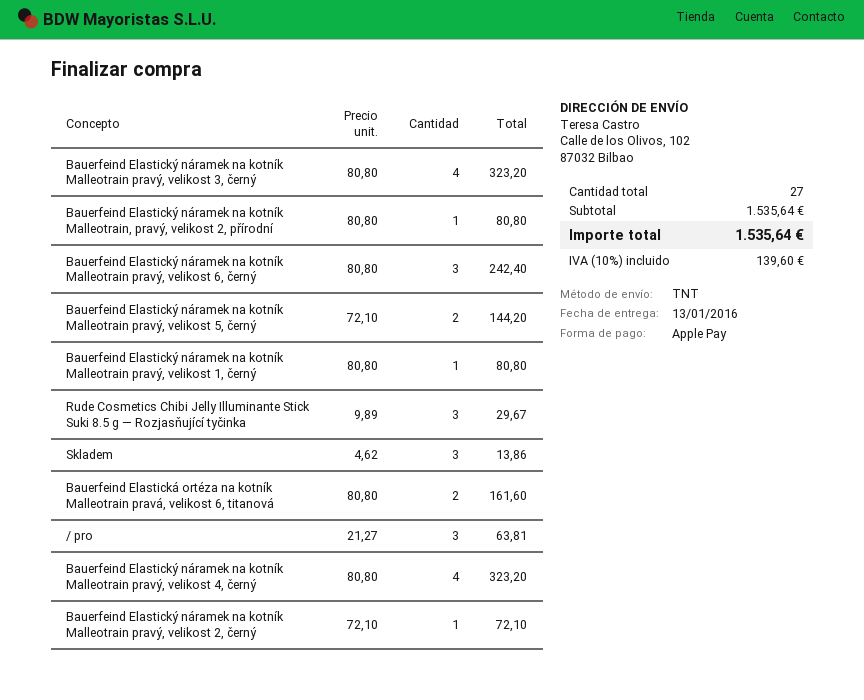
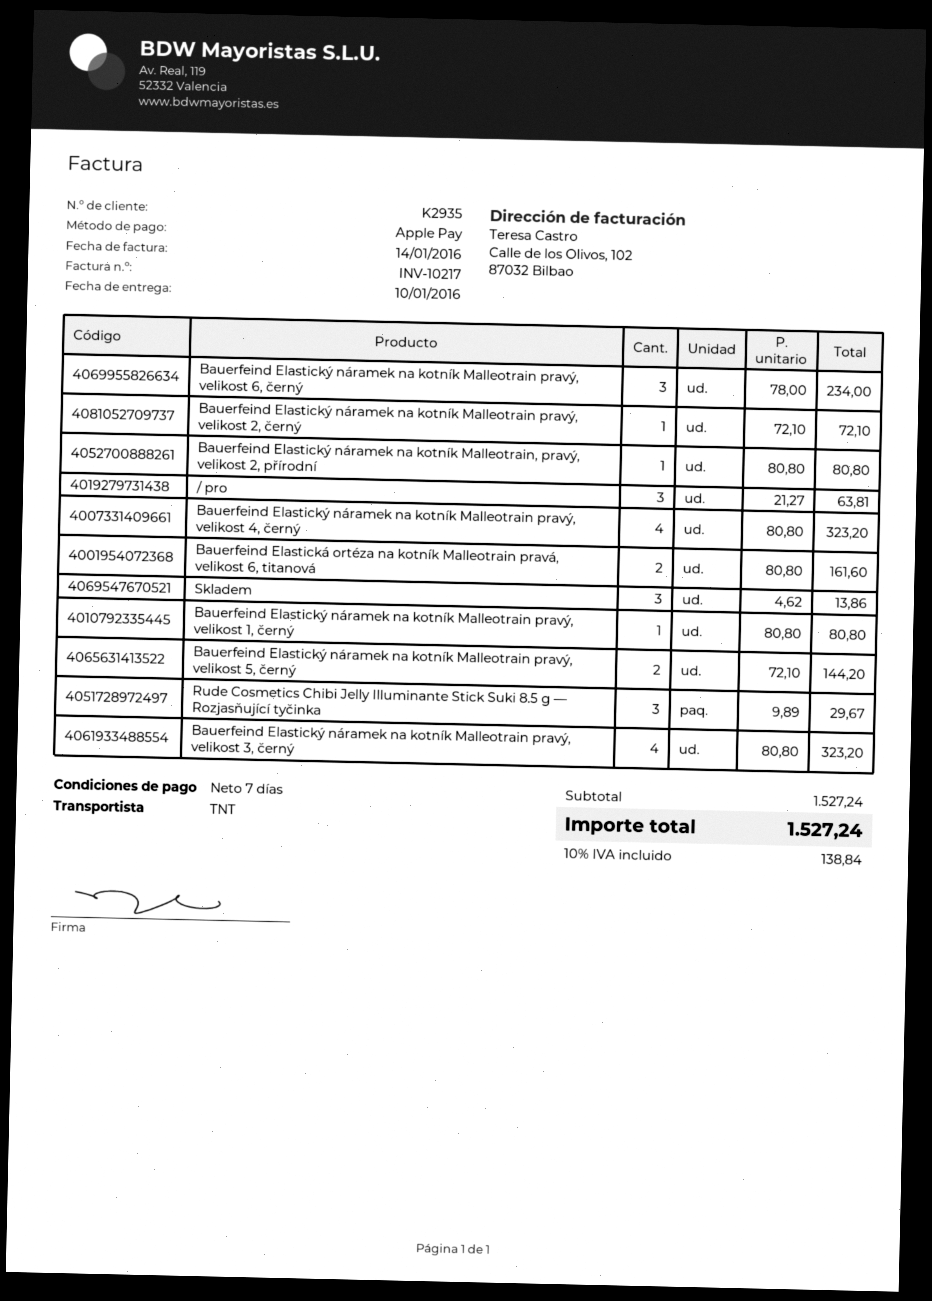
delivery date: 2016-01-13 -> 2016-01-10
Bauerfeind Elastický náramek na kotník Malleotrain pravý, velikost 6, černý: 3 x 80.80 = 242.40 -> 3 x 78.00 = 234.00
subtotal: 1535.64 -> 1527.24
tax: 10% = 139.60 -> 10% = 138.84
total: 1535.64 -> 1527.24

